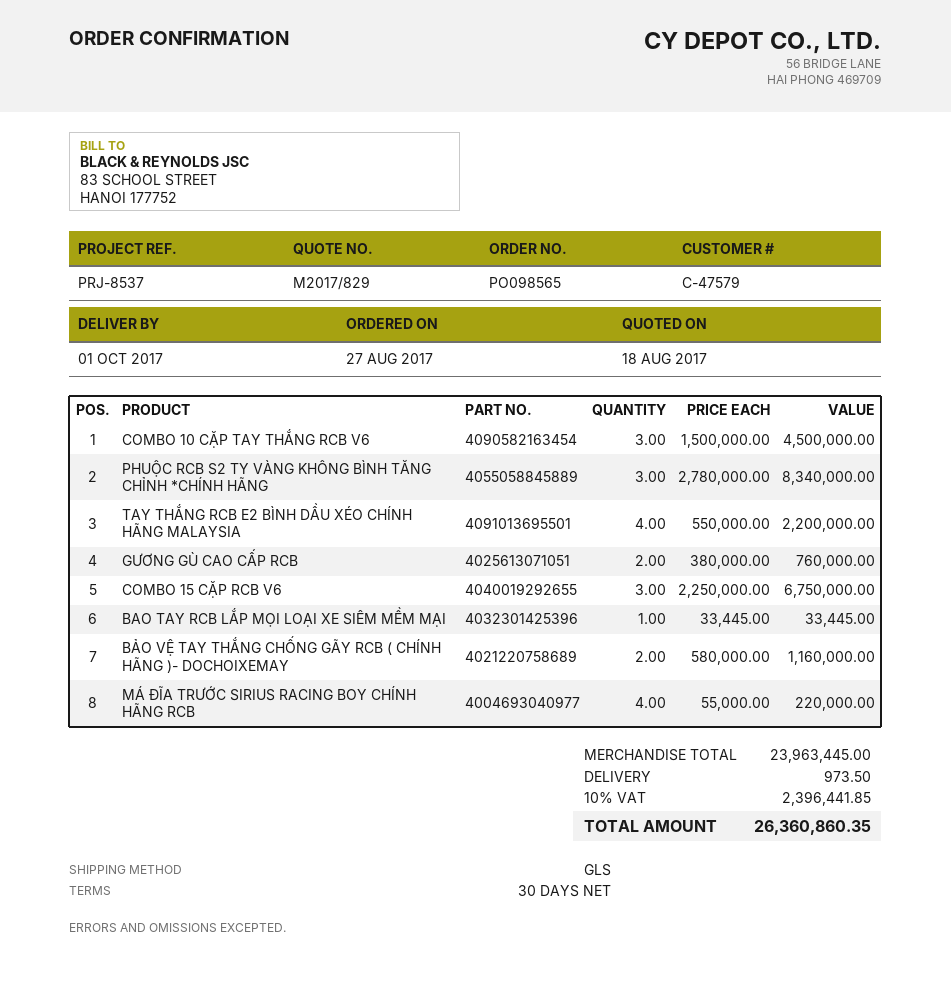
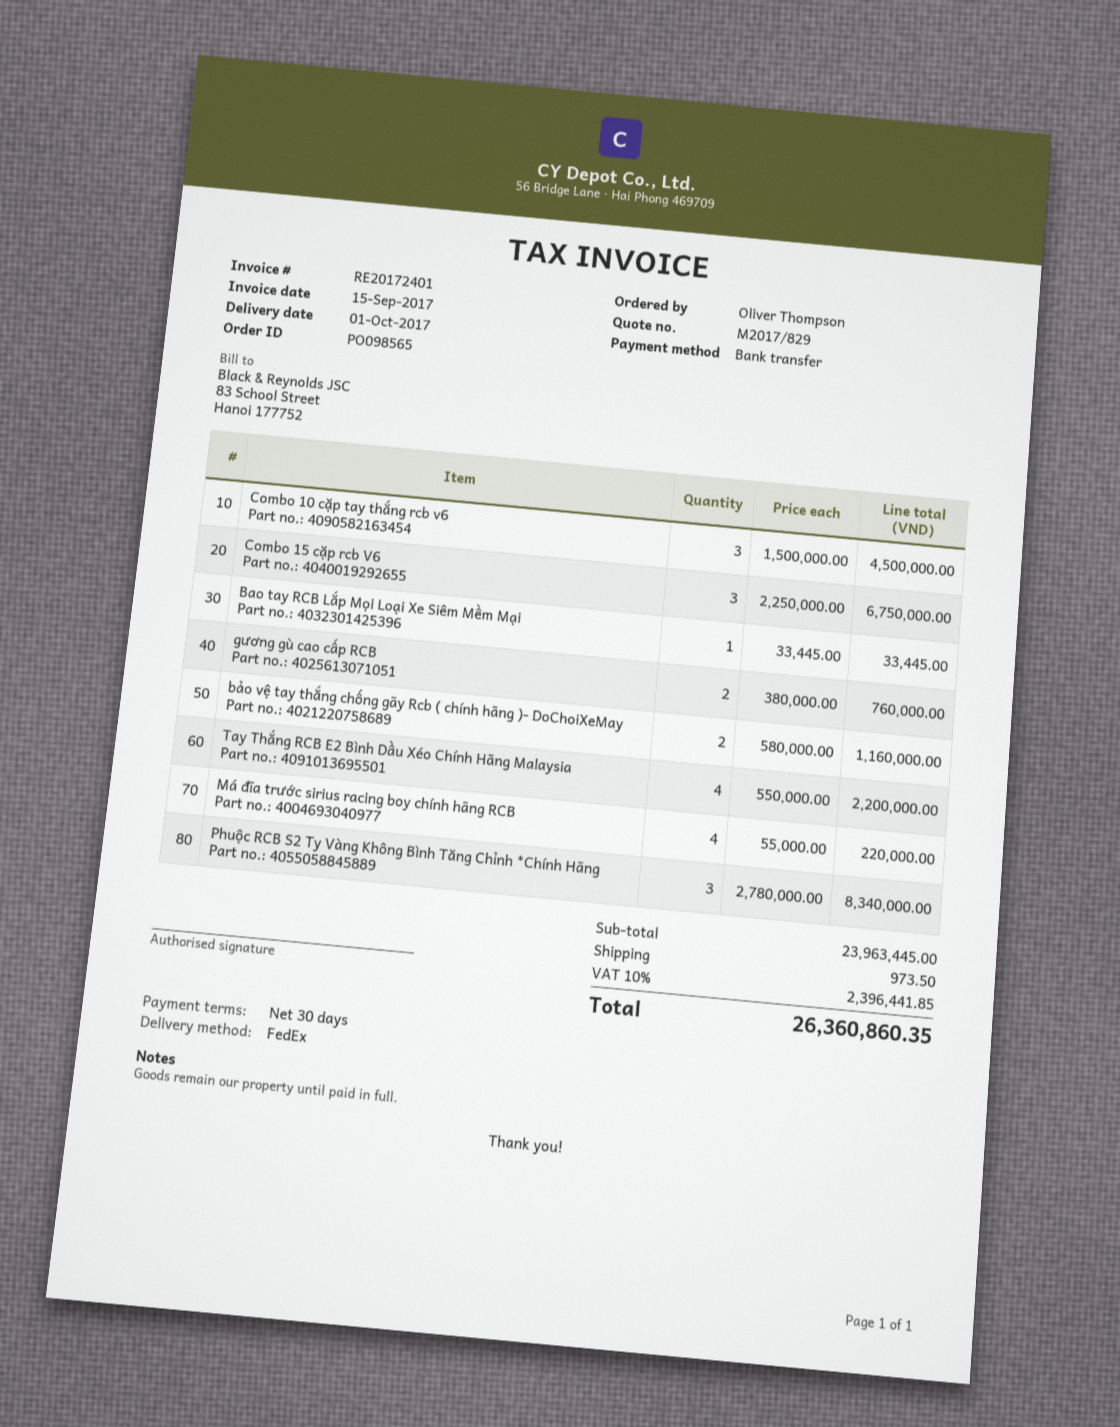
shipping method: GLS -> FedEx

